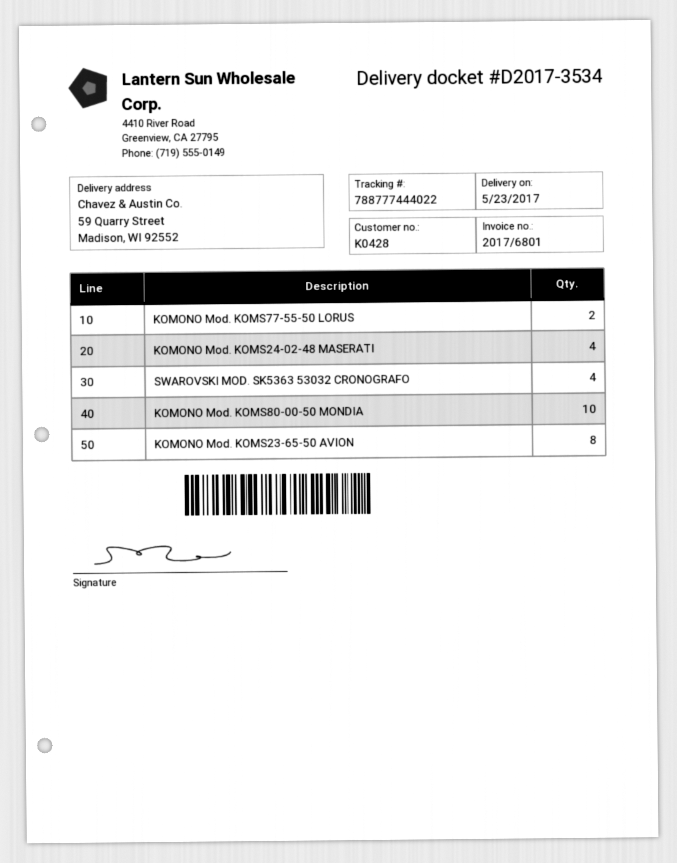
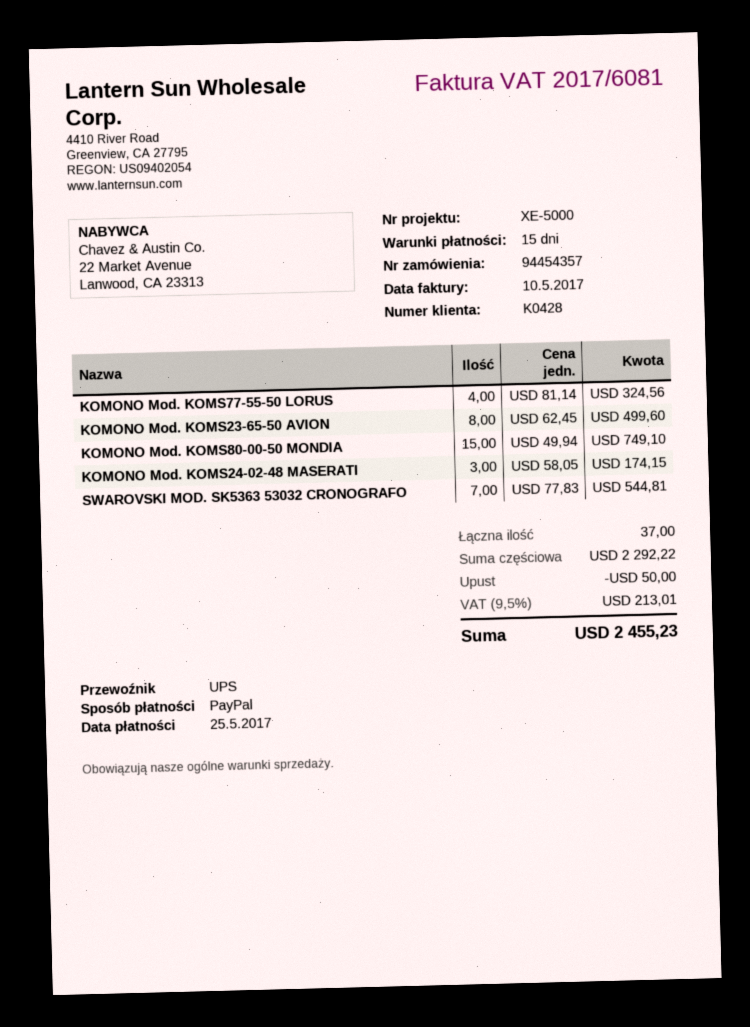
invoice number: 2017/6801 -> 2017/6081
KOMONO Mod. KOMS77-55-50 LORUS: 2 -> 4
KOMONO Mod. KOMS24-02-48 MASERATI: 4 -> 3
SWAROVSKI MOD. SK5363 53032 CRONOGRAFO: 4 -> 7
KOMONO Mod. KOMS80-00-50 MONDIA: 10 -> 15

